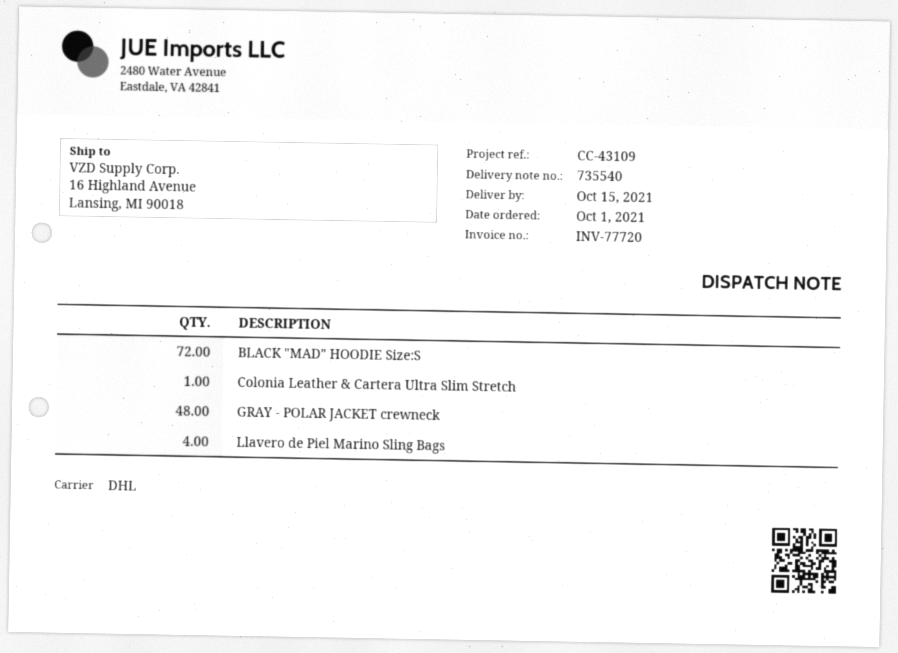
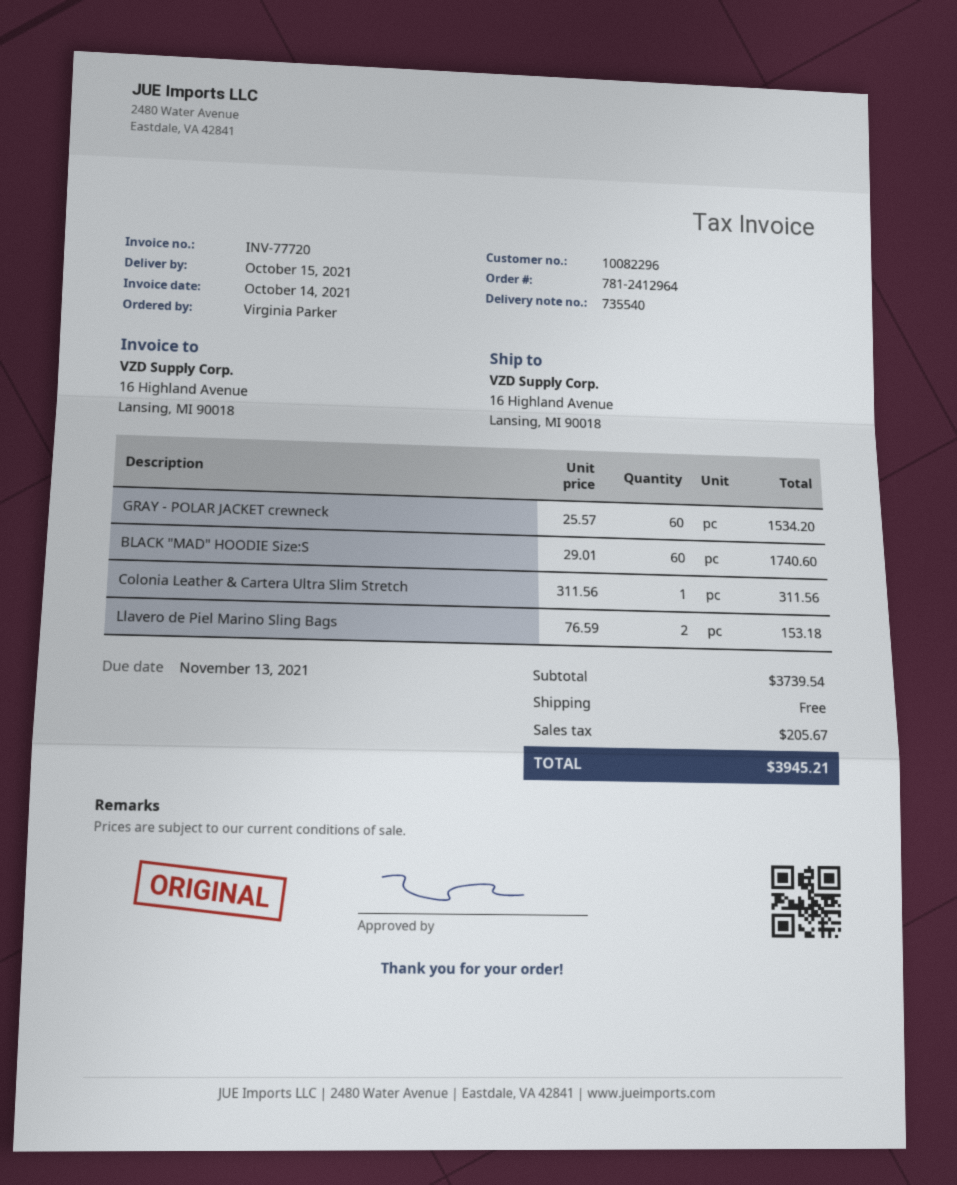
BLACK "MAD" HOODIE Size:S: 72 -> 60
GRAY - POLAR JACKET crewneck: 48 -> 60
Llavero de Piel Marino Sling Bags: 4 -> 2

